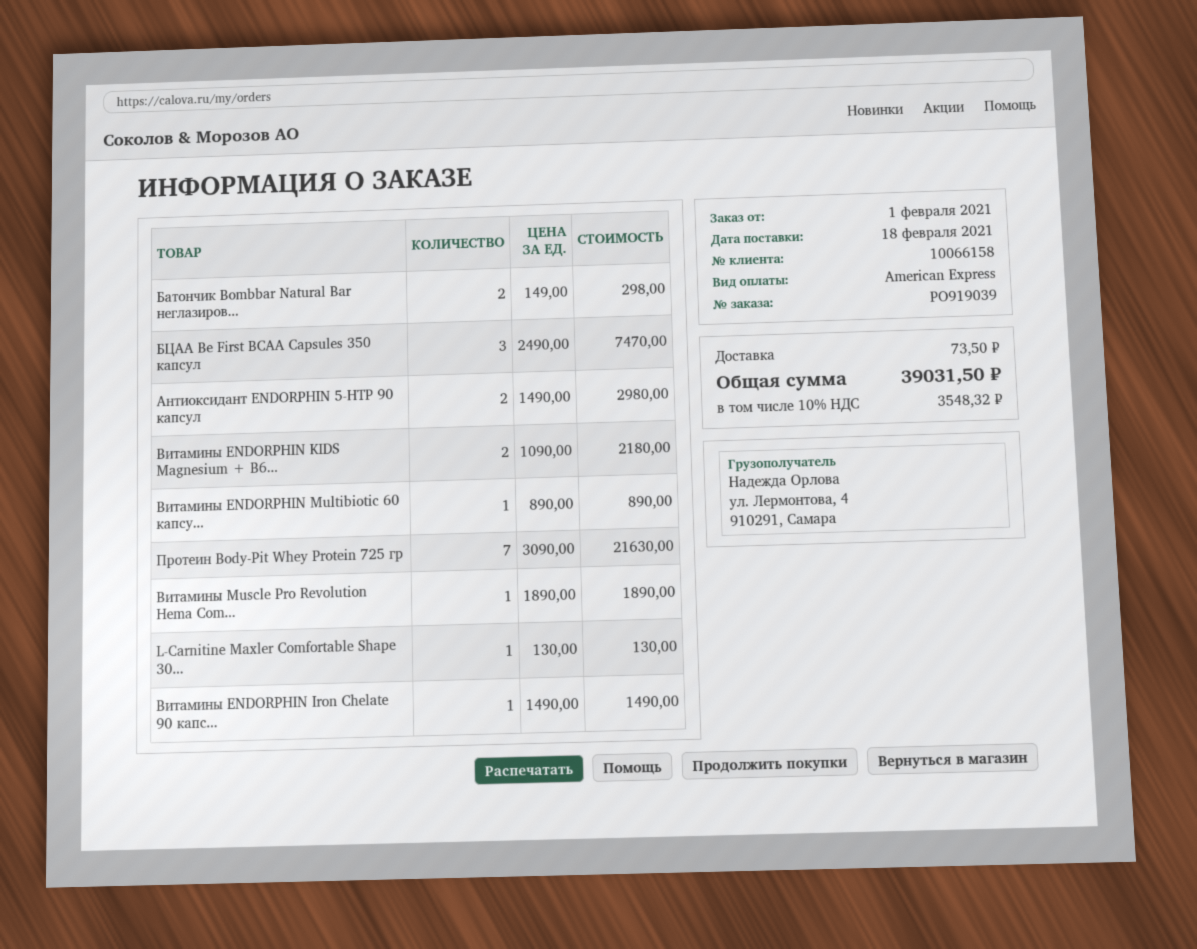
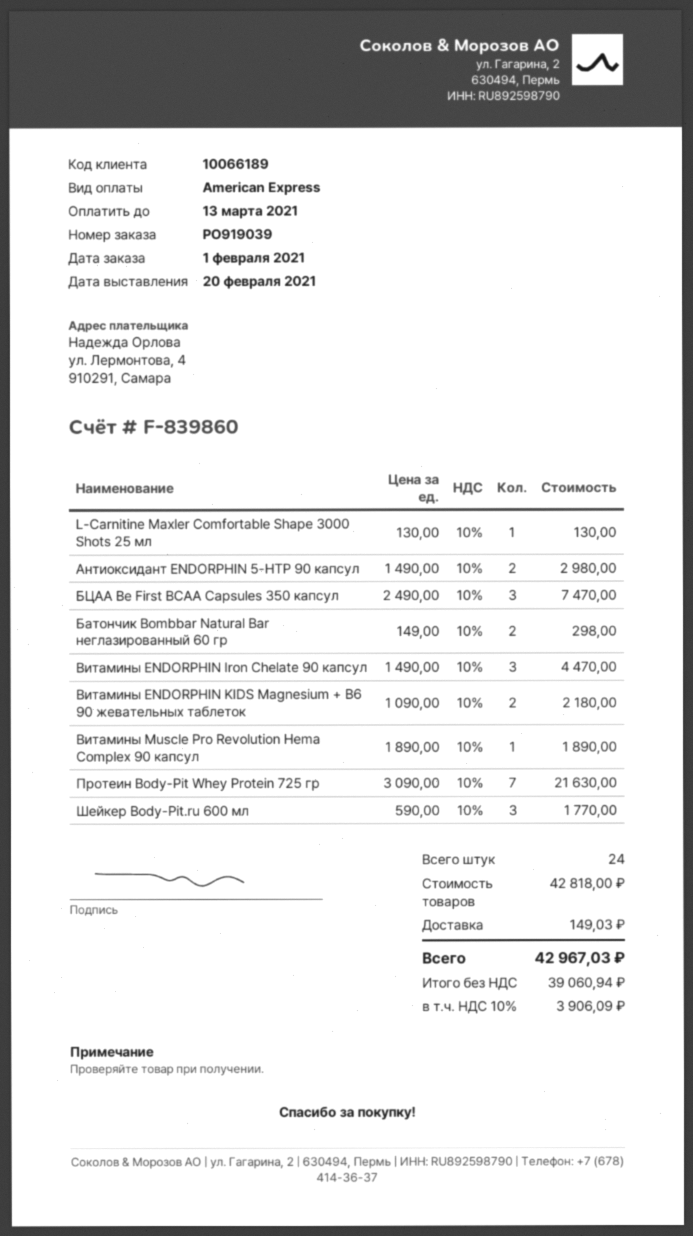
customer number: 10066158 -> 10066189
Витамины ENDORPHIN Multibiotic 60 капсу...: 1 x 890.00 = 890.00 -> none
Витамины ENDORPHIN Iron Chelate 90 капс...: 1 x 1490.00 = 1490.00 -> 3 x 1490.00 = 4470.00
Шейкер Body-Pit.ru 600 мл: none -> 3 x 590.00 = 1770.00
shipping: 73.50 -> 149.03
tax: 10% = 3548.32 -> 10% = 3906.09
total: 39031.50 -> 42967.03

